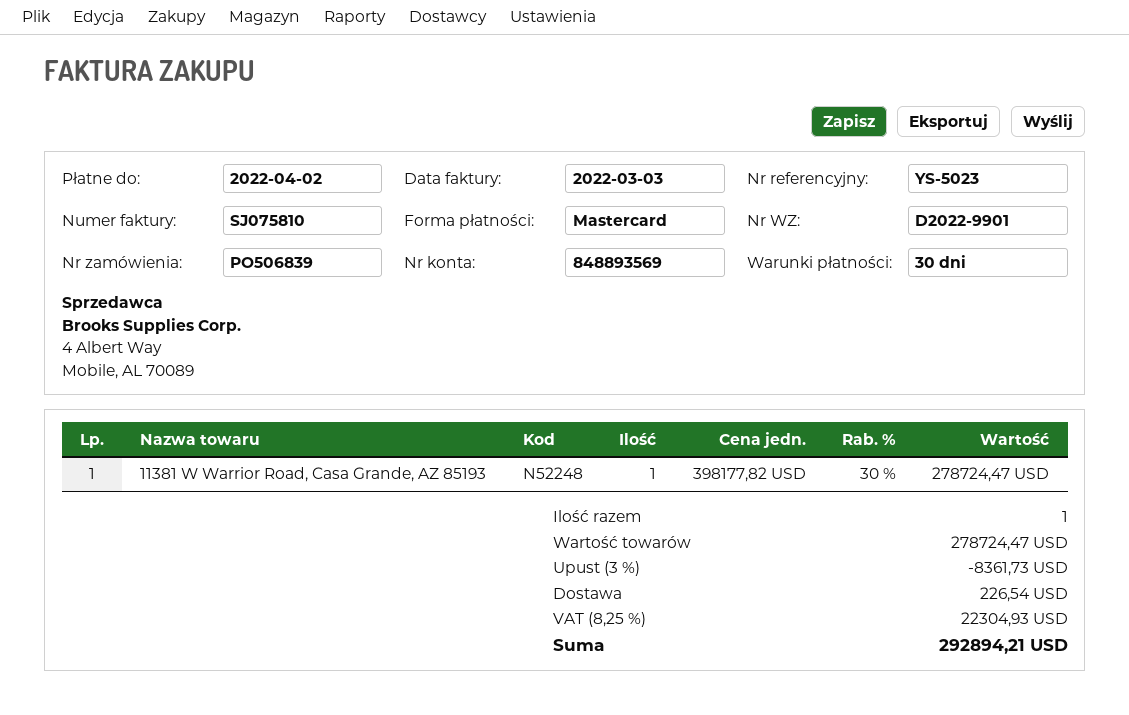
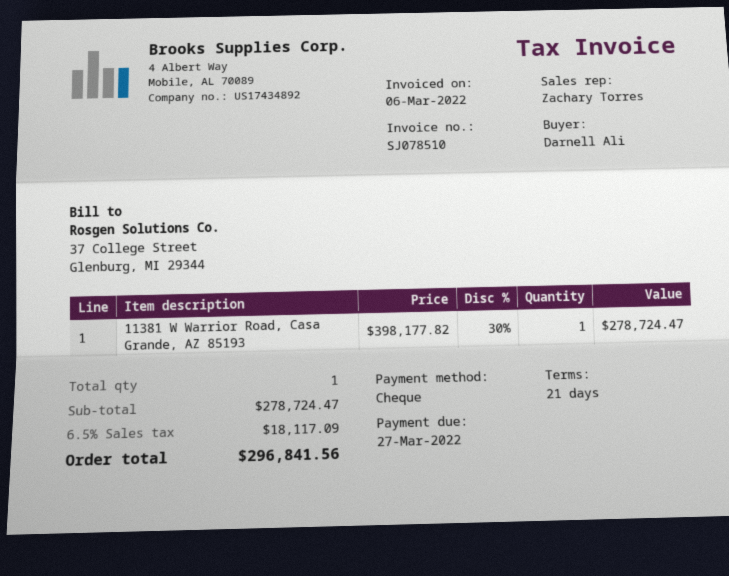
invoice number: SJ075810 -> SJ078510
invoice date: 2022-03-03 -> 2022-03-06
payment terms: 30 days -> 21 days
due date: 2022-04-02 -> 2022-03-27
payment method: Mastercard -> cheque
discount: 3% = 8361.73 -> none
shipping: 226.54 -> none
tax: 8.25% = 22304.93 -> 6.5% = 18117.09
total: 292894.21 -> 296841.56

